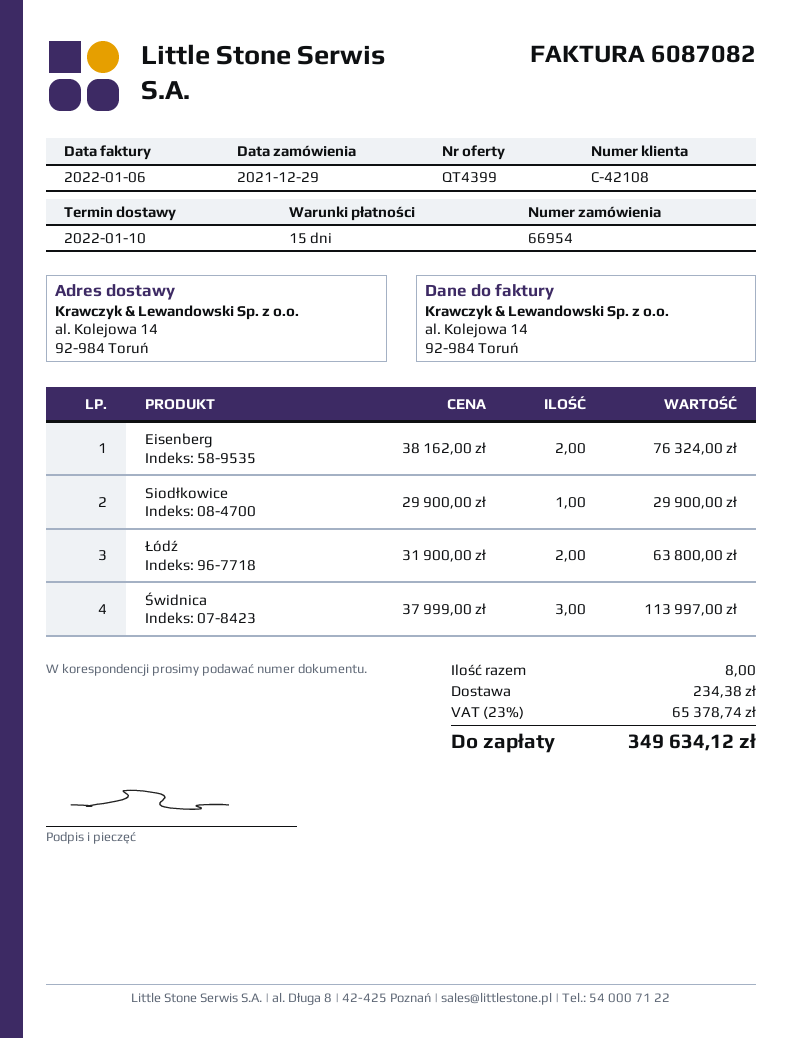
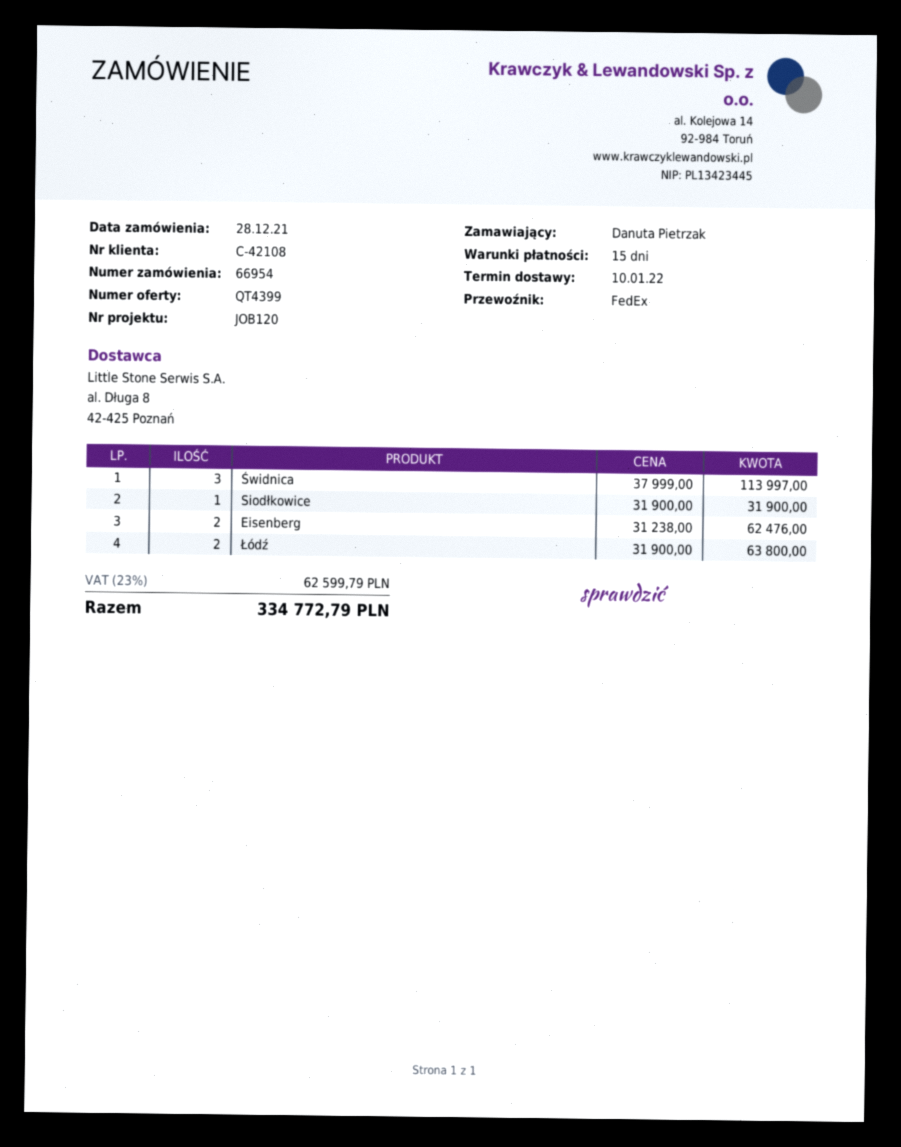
order date: 2021-12-29 -> 2021-12-28
Eisenberg: 2 x 38162.00 = 76324.00 -> 2 x 31238.00 = 62476.00
Siodłkowice: 1 x 29900.00 = 29900.00 -> 1 x 31900.00 = 31900.00
shipping: 234.38 -> none
tax: 23% = 65378.74 -> 23% = 62599.79
total: 349634.12 -> 334772.79

